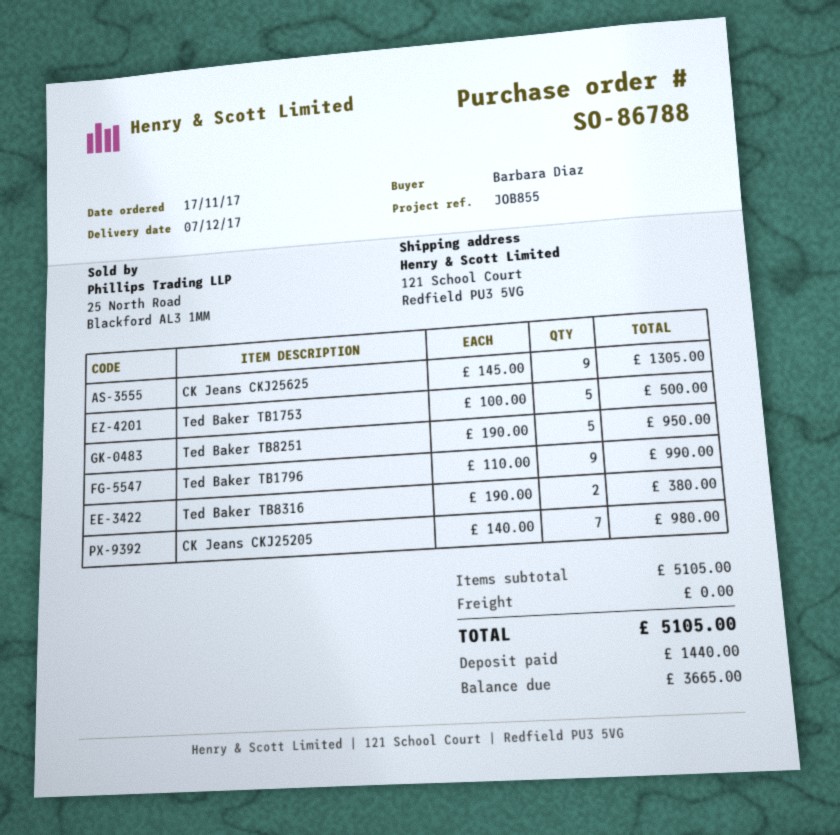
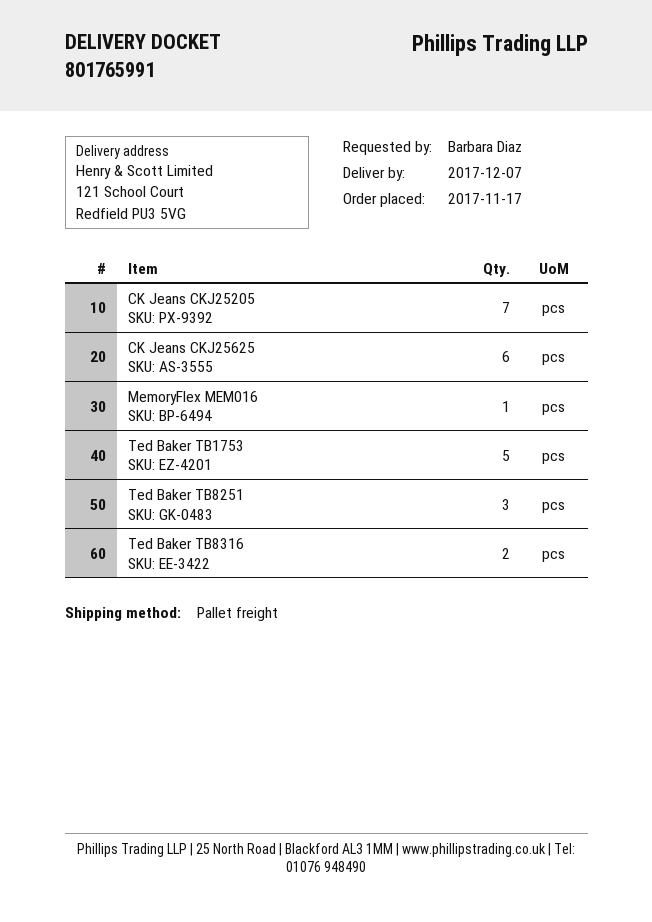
CK Jeans CKJ25625: 9 -> 6
Ted Baker TB8251: 5 -> 3
Ted Baker TB1796: 9 -> none
MemoryFlex MEM016: none -> 1

